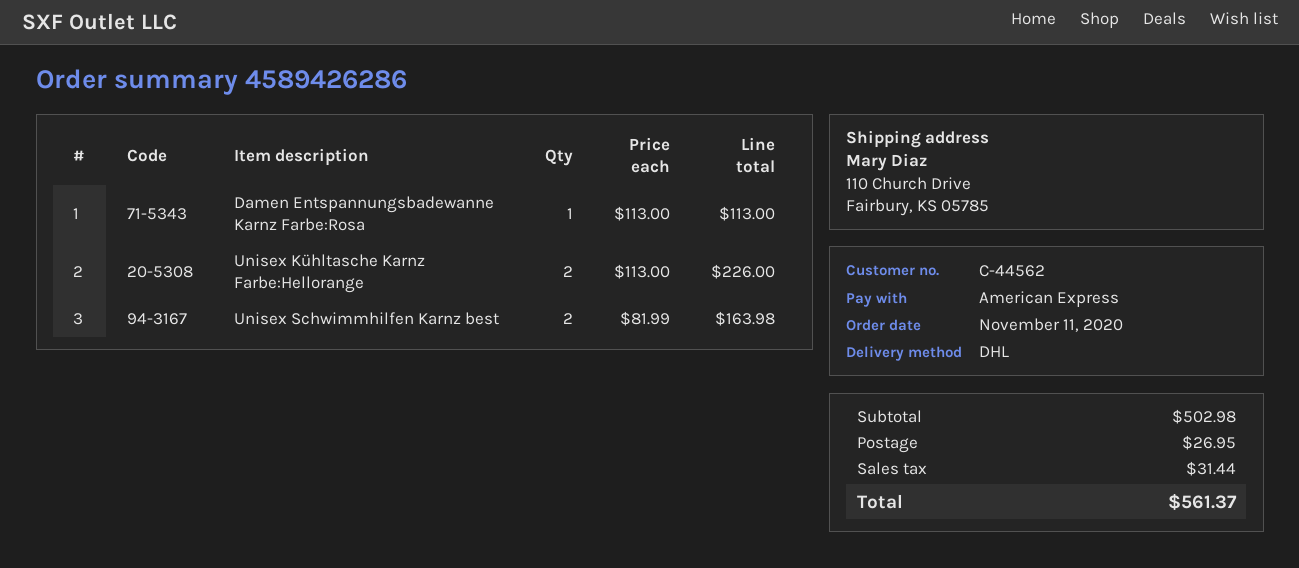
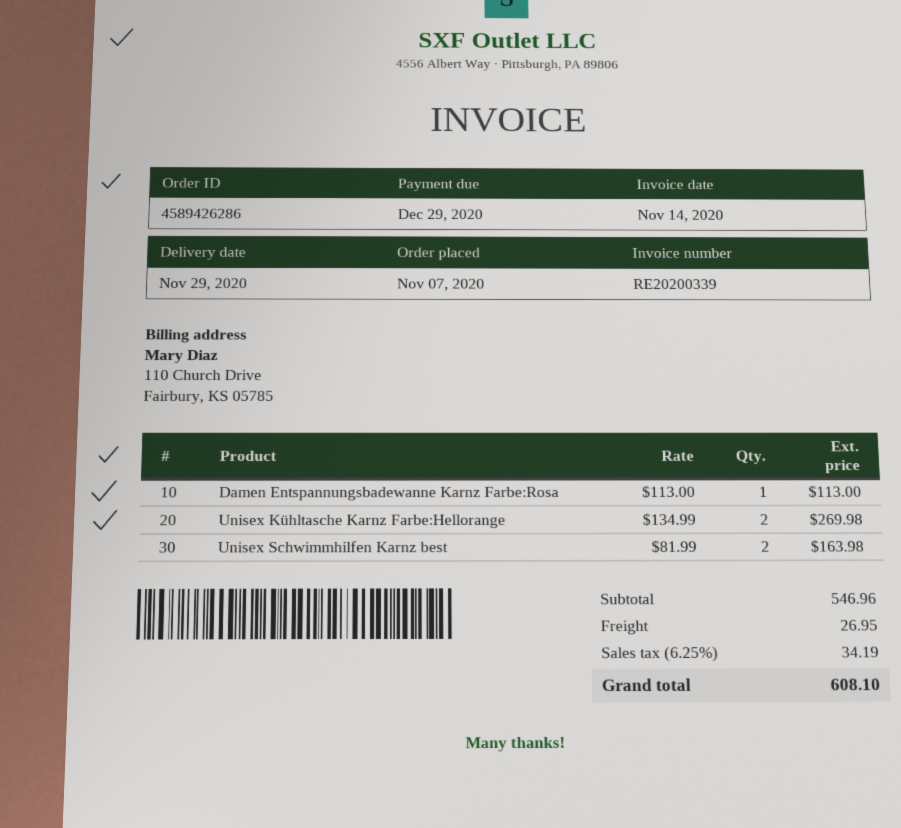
order date: 2020-11-11 -> 2020-11-07
Unisex Kühltasche Karnz Farbe:Hellorange: 2 x 113.00 = 226.00 -> 2 x 134.99 = 269.98
subtotal: 502.98 -> 546.96
tax: 31.44 -> 34.19
total: 561.37 -> 608.10

